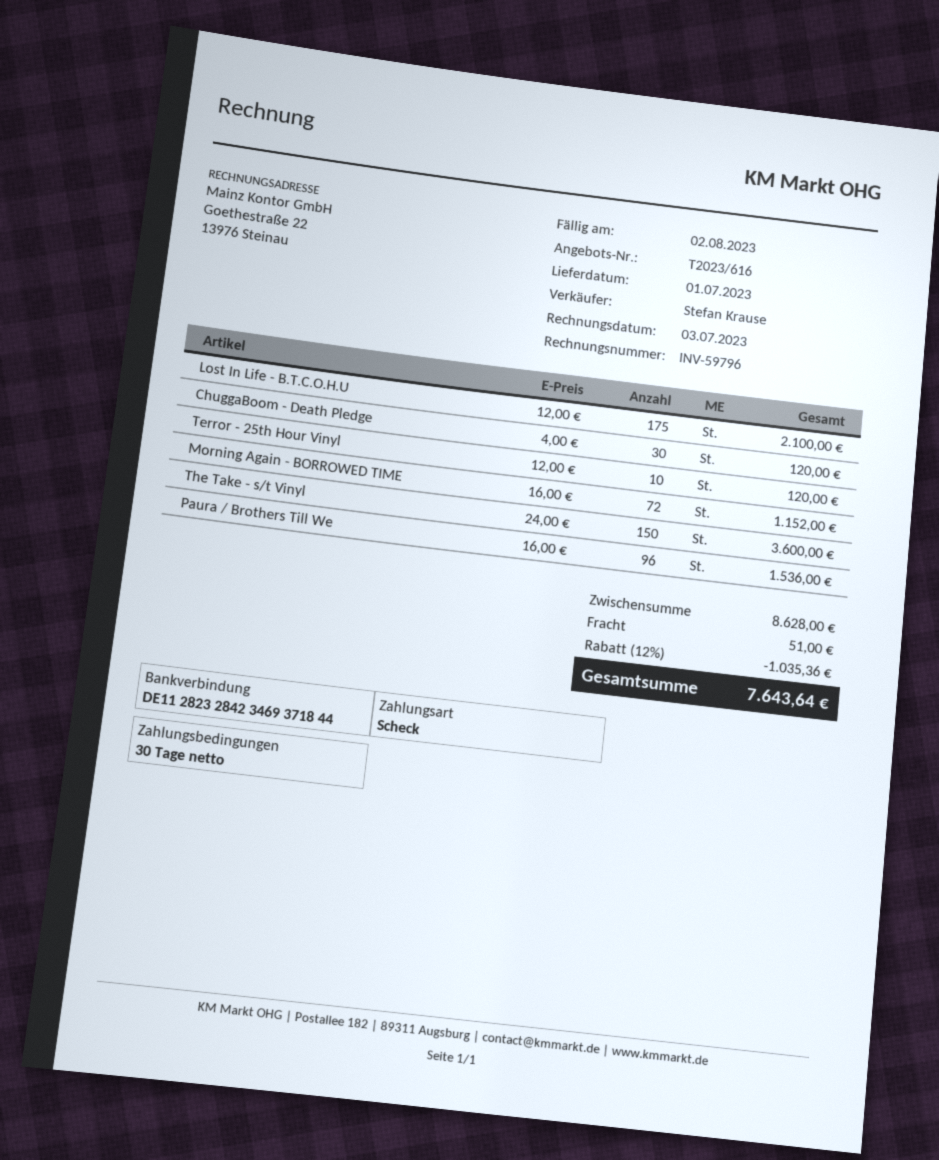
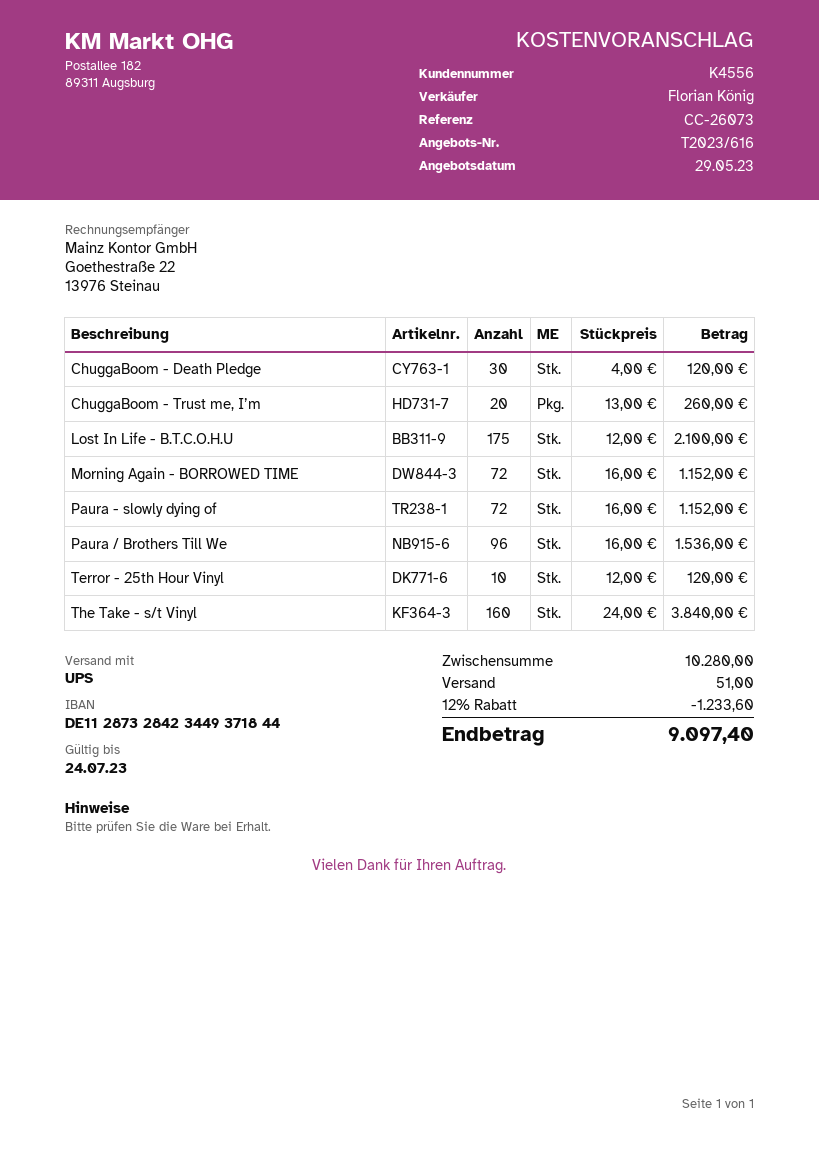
sales rep: Stefan Krause -> Florian König
bank account: DE11282328423469371844 -> DE11287328423449371844
The Take - s/t Vinyl: 150 x 24.00 = 3600.00 -> 160 x 24.00 = 3840.00
ChuggaBoom - Trust me, I’m: none -> 20 x 13.00 = 260.00
Paura - slowly dying of: none -> 72 x 16.00 = 1152.00
subtotal: 8628.00 -> 10280.00
discount: 12% = 1035.36 -> 12% = 1233.60
total: 7643.64 -> 9097.40

